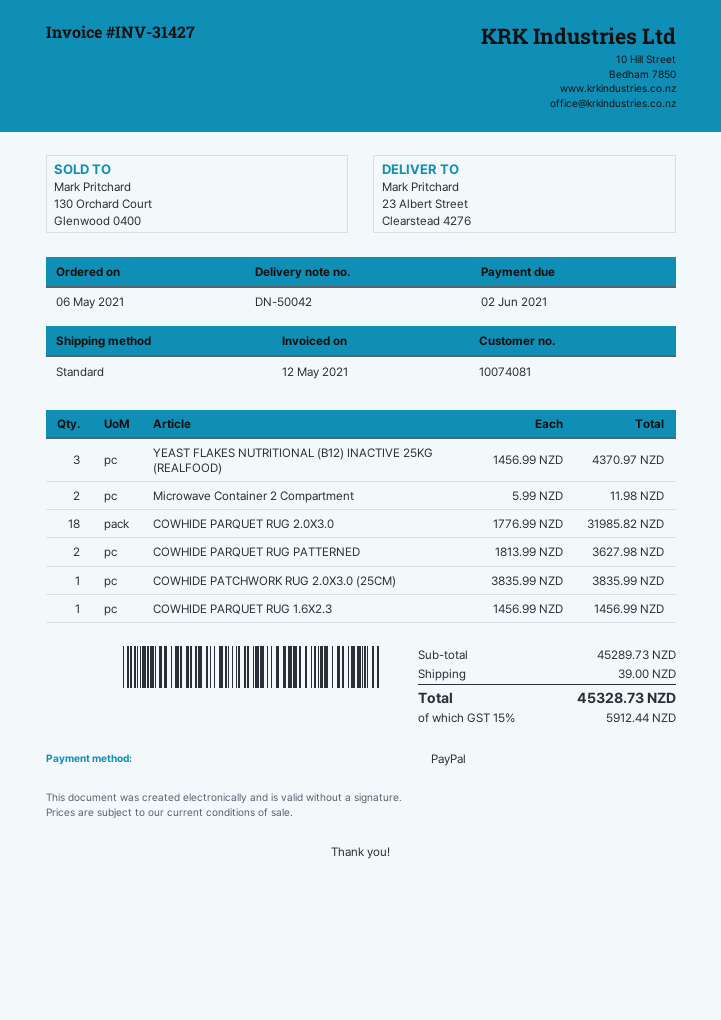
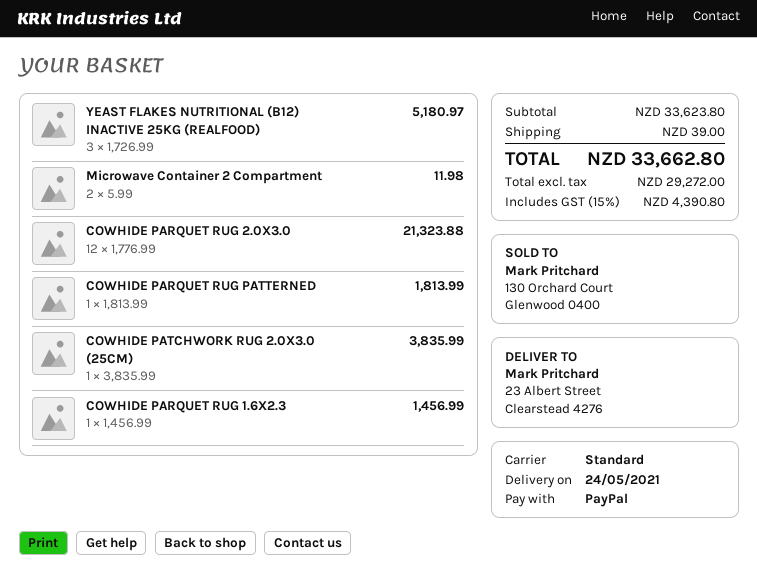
YEAST FLAKES NUTRITIONAL (B12) INACTIVE 25KG (REALFOOD): 3 x 1456.99 = 4370.97 -> 3 x 1726.99 = 5180.97
COWHIDE PARQUET RUG 2.0X3.0: 18 x 1776.99 = 31985.82 -> 12 x 1776.99 = 21323.88
COWHIDE PARQUET RUG PATTERNED: 2 x 1813.99 = 3627.98 -> 1 x 1813.99 = 1813.99
subtotal: 45289.73 -> 33623.80
tax: 15% = 5912.44 -> 15% = 4390.80
total: 45328.73 -> 33662.80

